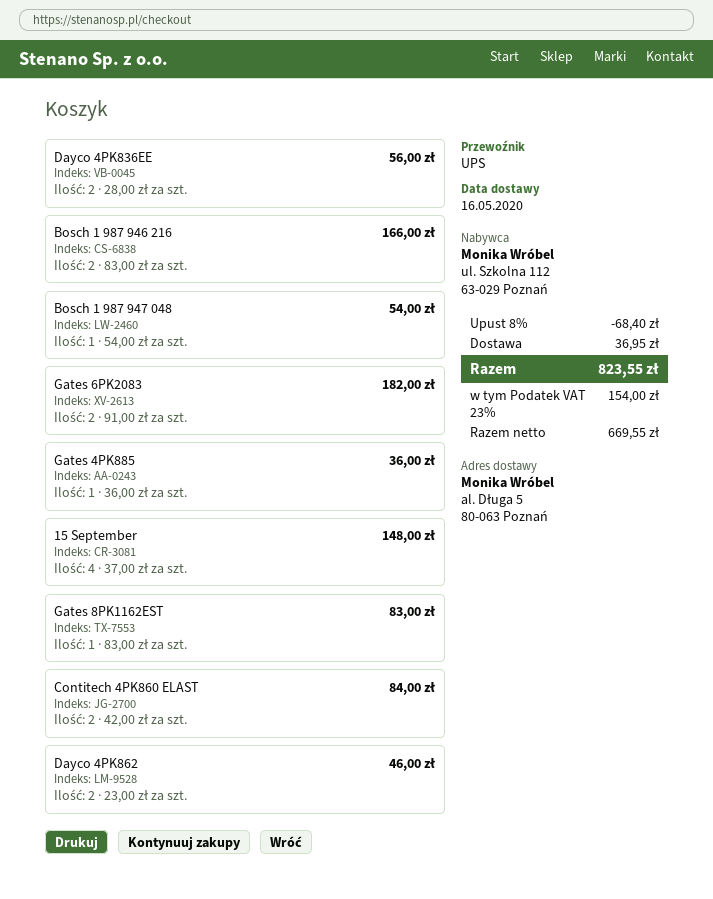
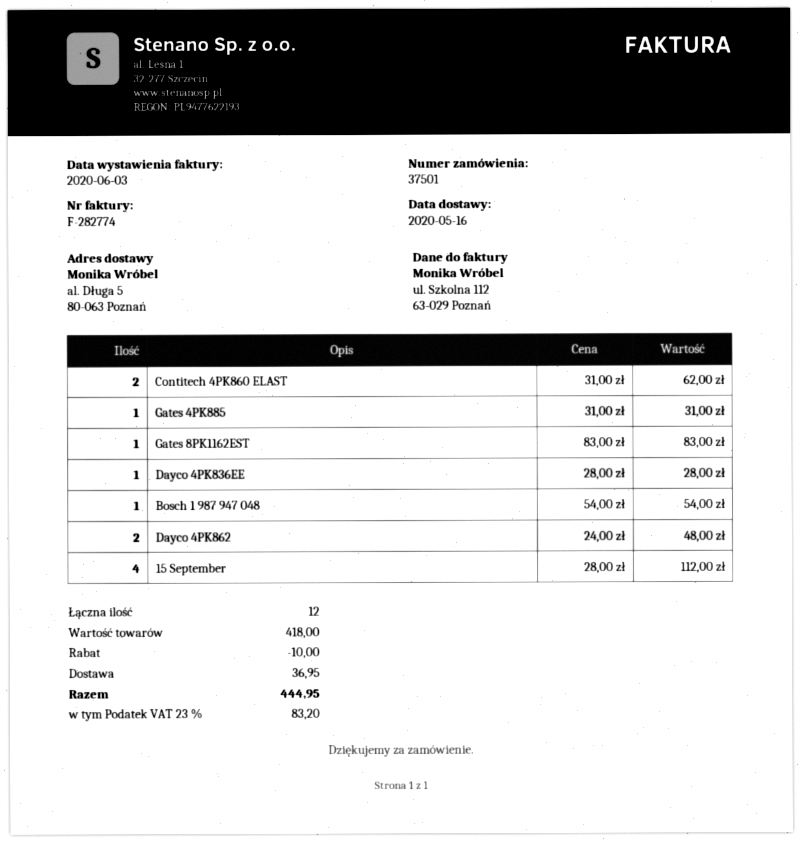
Dayco 4PK836EE: 2 x 28.00 = 56.00 -> 1 x 28.00 = 28.00
Bosch 1 987 946 216: 2 x 83.00 = 166.00 -> none
Gates 6PK2083: 2 x 91.00 = 182.00 -> none
Gates 4PK885: 1 x 36.00 = 36.00 -> 1 x 31.00 = 31.00
15 September: 4 x 37.00 = 148.00 -> 4 x 28.00 = 112.00
Contitech 4PK860 ELAST: 2 x 42.00 = 84.00 -> 2 x 31.00 = 62.00
Dayco 4PK862: 2 x 23.00 = 46.00 -> 2 x 24.00 = 48.00
discount: 68.40 -> 10.00
tax: 23% = 154.00 -> 23% = 83.20
total: 823.55 -> 444.95

